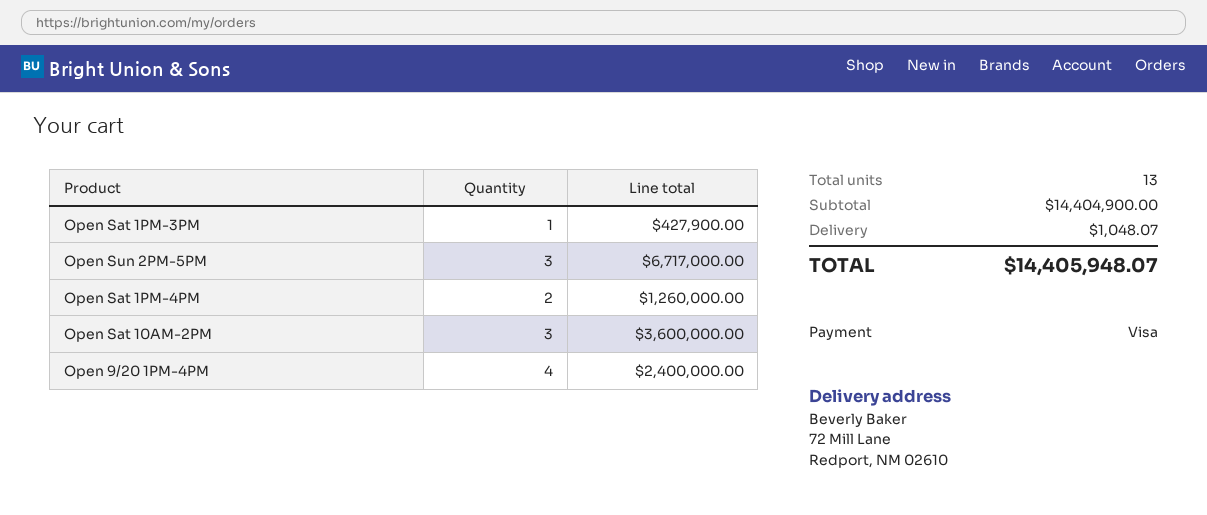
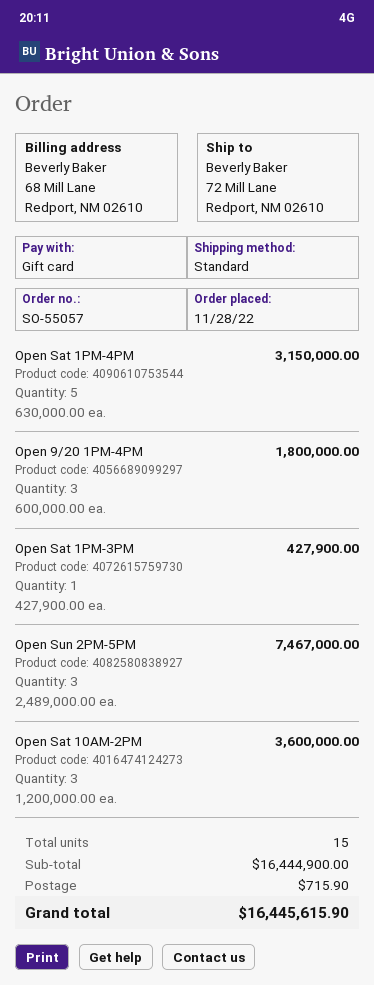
payment method: Visa -> gift card
Open Sun 2PM-5PM: 3 for 6717000.00 -> 3 for 7467000.00
Open Sat 1PM-4PM: 2 for 1260000.00 -> 5 for 3150000.00
Open 9/20 1PM-4PM: 4 for 2400000.00 -> 3 for 1800000.00
total quantity: 13 -> 15
subtotal: 14404900.00 -> 16444900.00
shipping: 1048.07 -> 715.90
total: 14405948.07 -> 16445615.90

